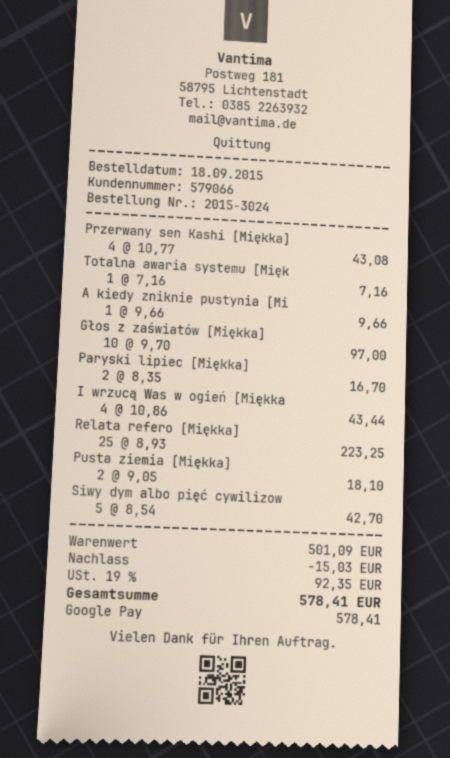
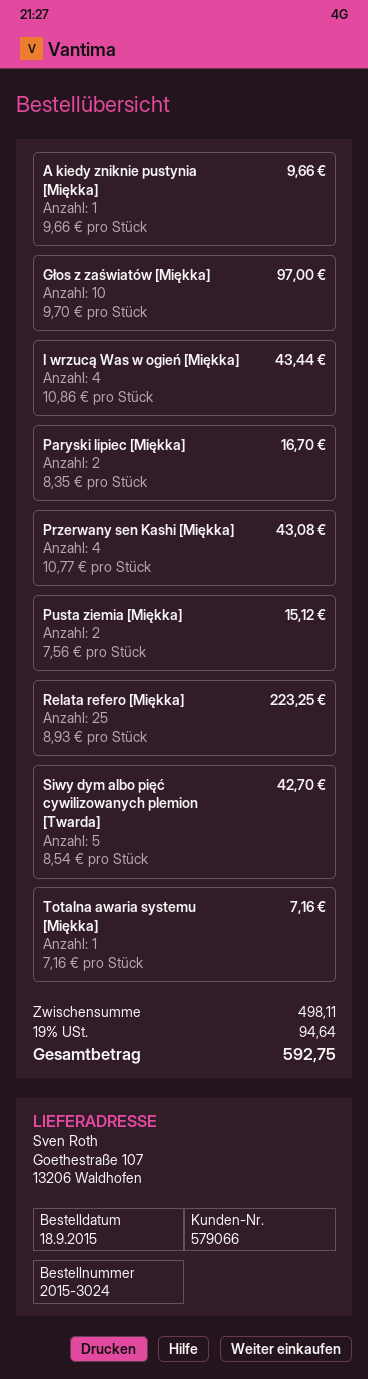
Pusta ziemia [Miękka]: 2 x 9.05 = 18.10 -> 2 x 7.56 = 15.12
subtotal: 501.09 -> 498.11
discount: 15.03 -> none
tax: 19% = 92.35 -> 19% = 94.64
total: 578.41 -> 592.75

